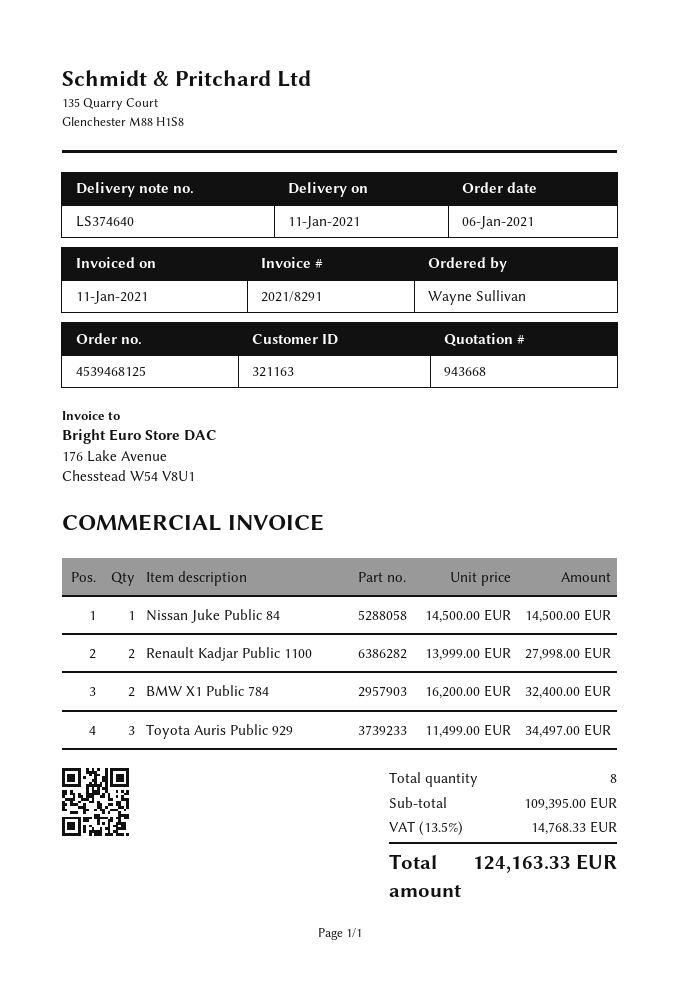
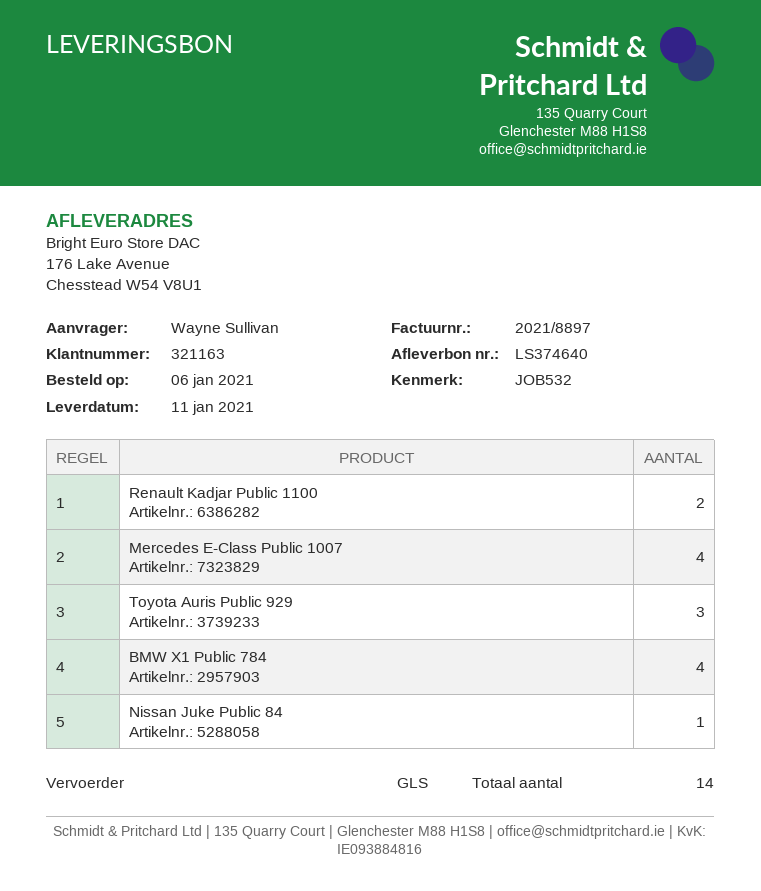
invoice number: 2021/8291 -> 2021/8897
BMW X1 Public 784: 2 -> 4
Mercedes E-Class Public 1007: none -> 4
total quantity: 8 -> 14

